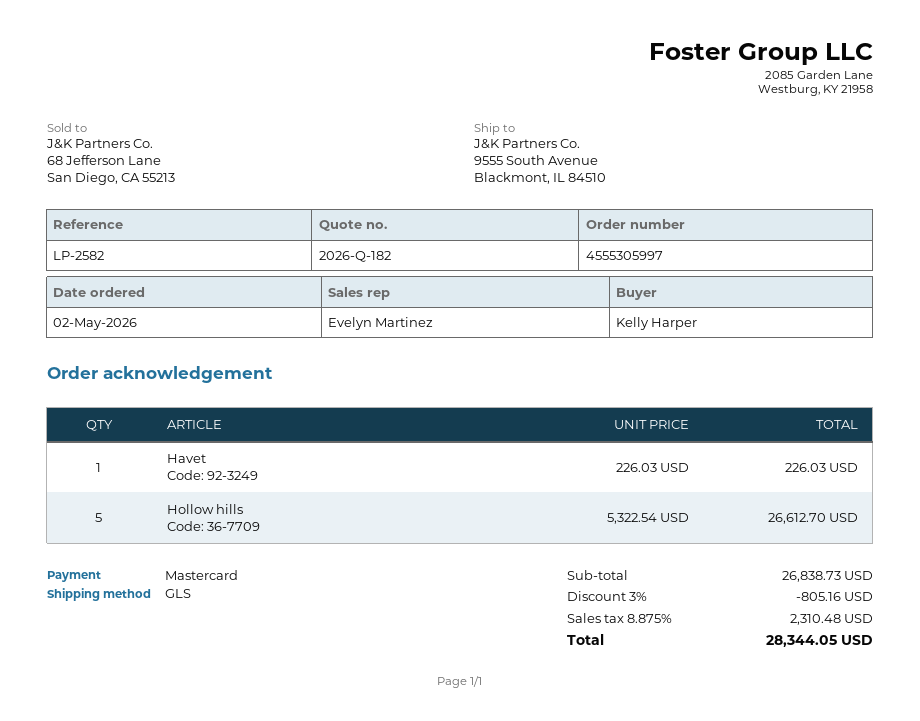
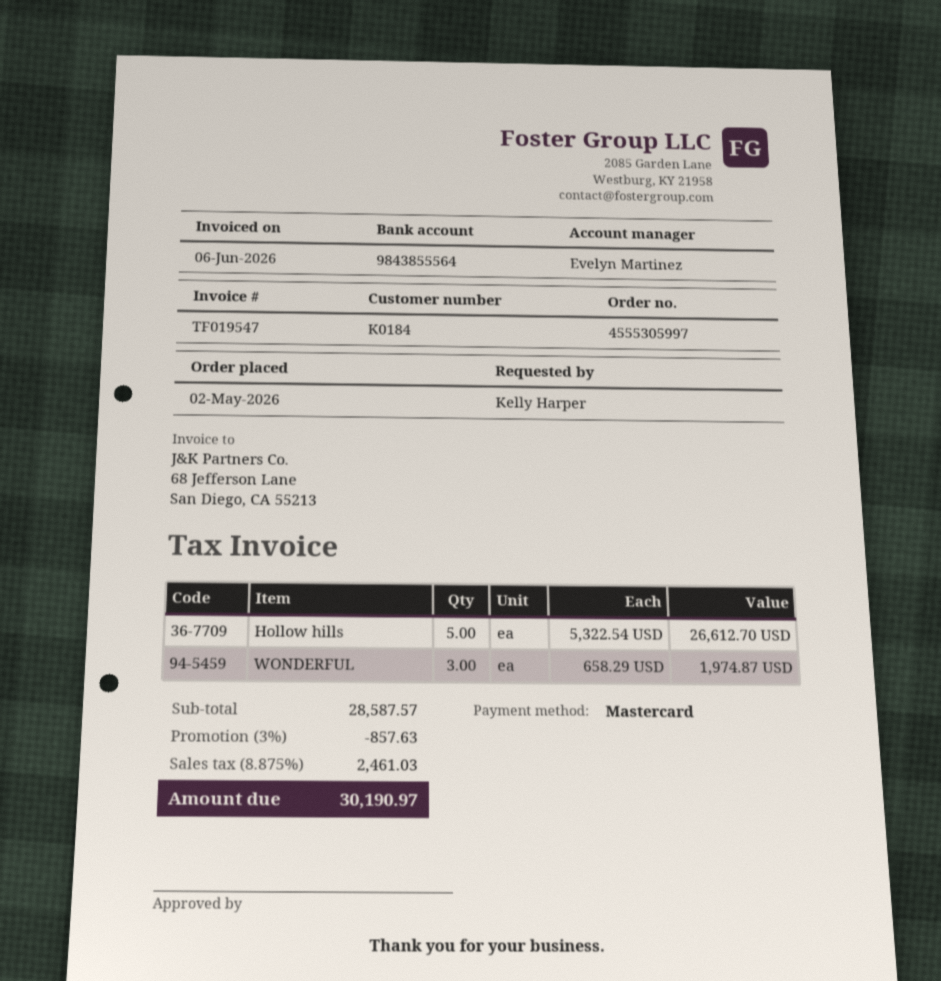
Havet: 1 x 226.03 = 226.03 -> none
WONDERFUL: none -> 3 x 658.29 = 1974.87
subtotal: 26838.73 -> 28587.57
discount: 3% = 805.16 -> 3% = 857.63
tax: 8.875% = 2310.48 -> 8.875% = 2461.03
total: 28344.05 -> 30190.97

